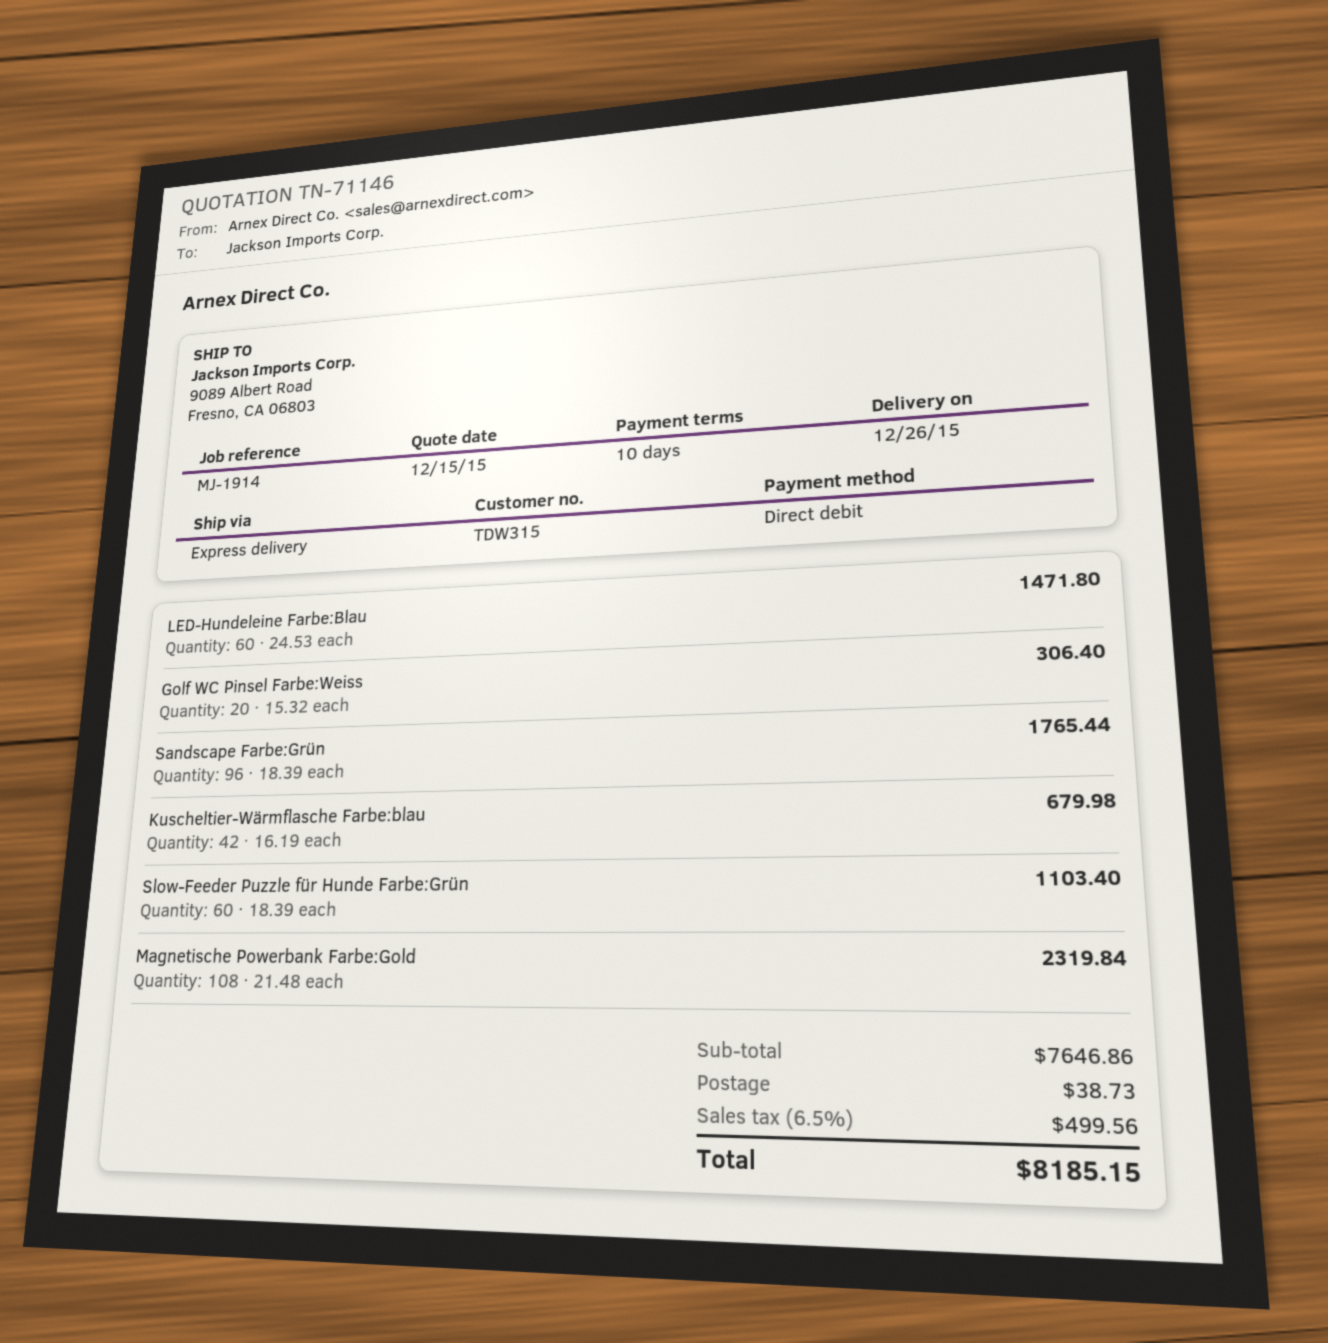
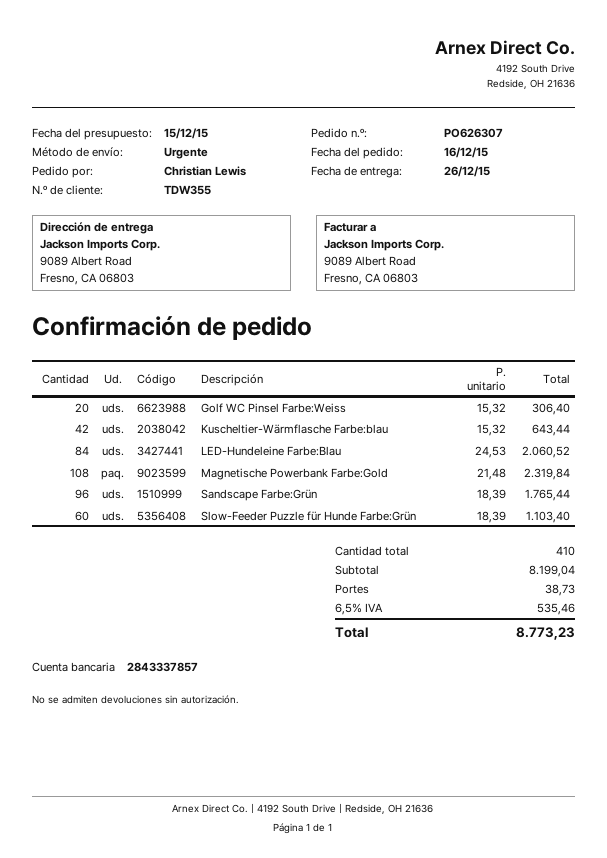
customer number: TDW315 -> TDW355
LED-Hundeleine Farbe:Blau: 60 x 24.53 = 1471.80 -> 84 x 24.53 = 2060.52
Kuscheltier-Wärmflasche Farbe:blau: 42 x 16.19 = 679.98 -> 42 x 15.32 = 643.44
subtotal: 7646.86 -> 8199.04
tax: 6.5% = 499.56 -> 6.5% = 535.46
total: 8185.15 -> 8773.23

